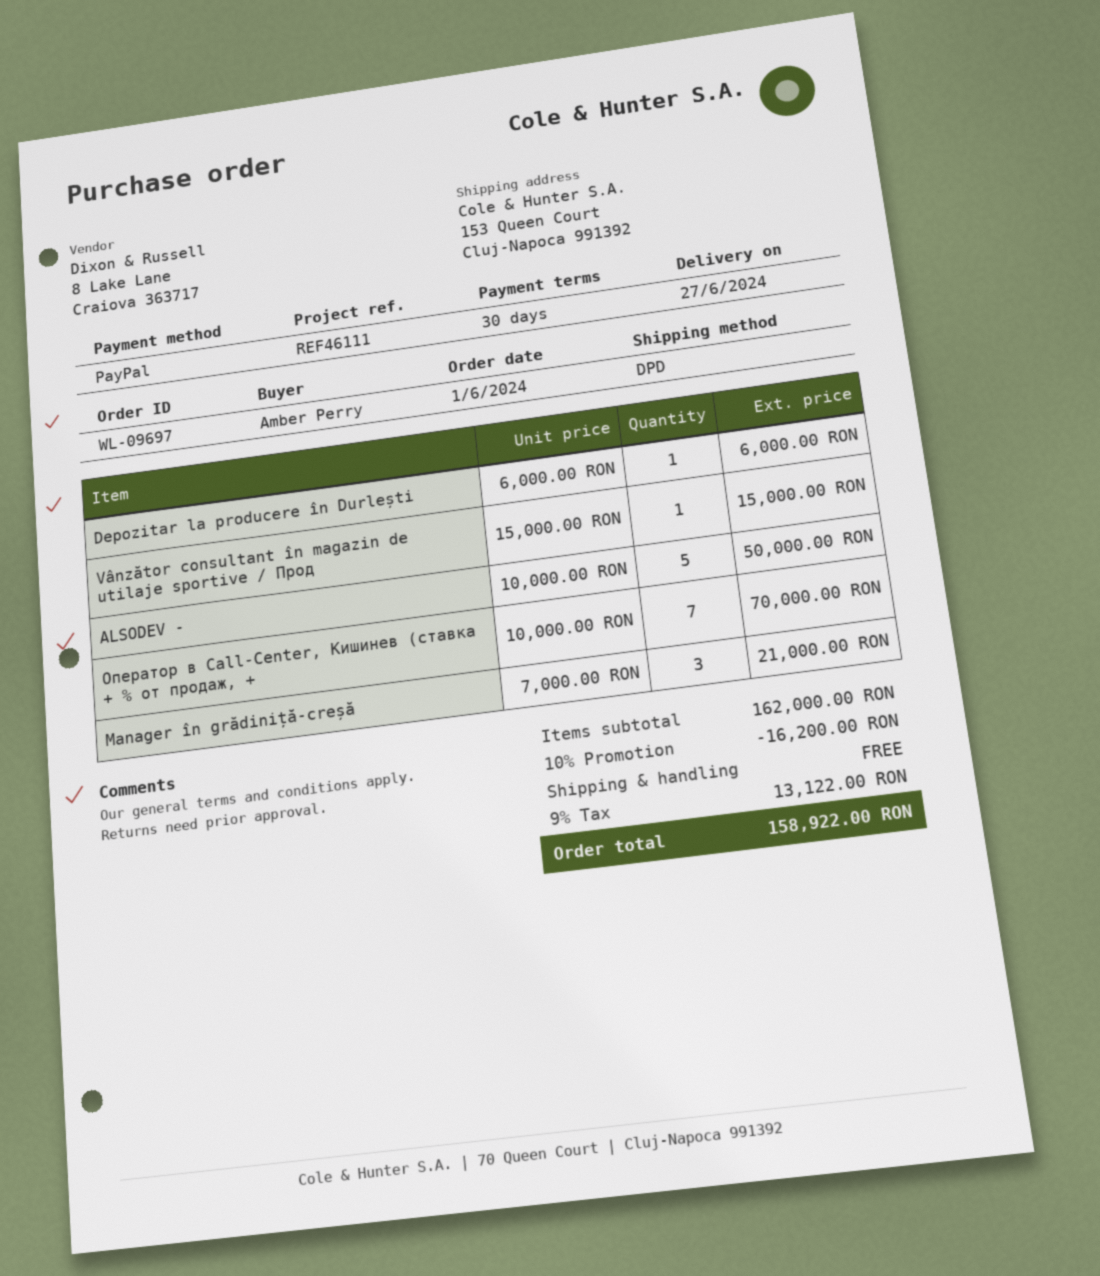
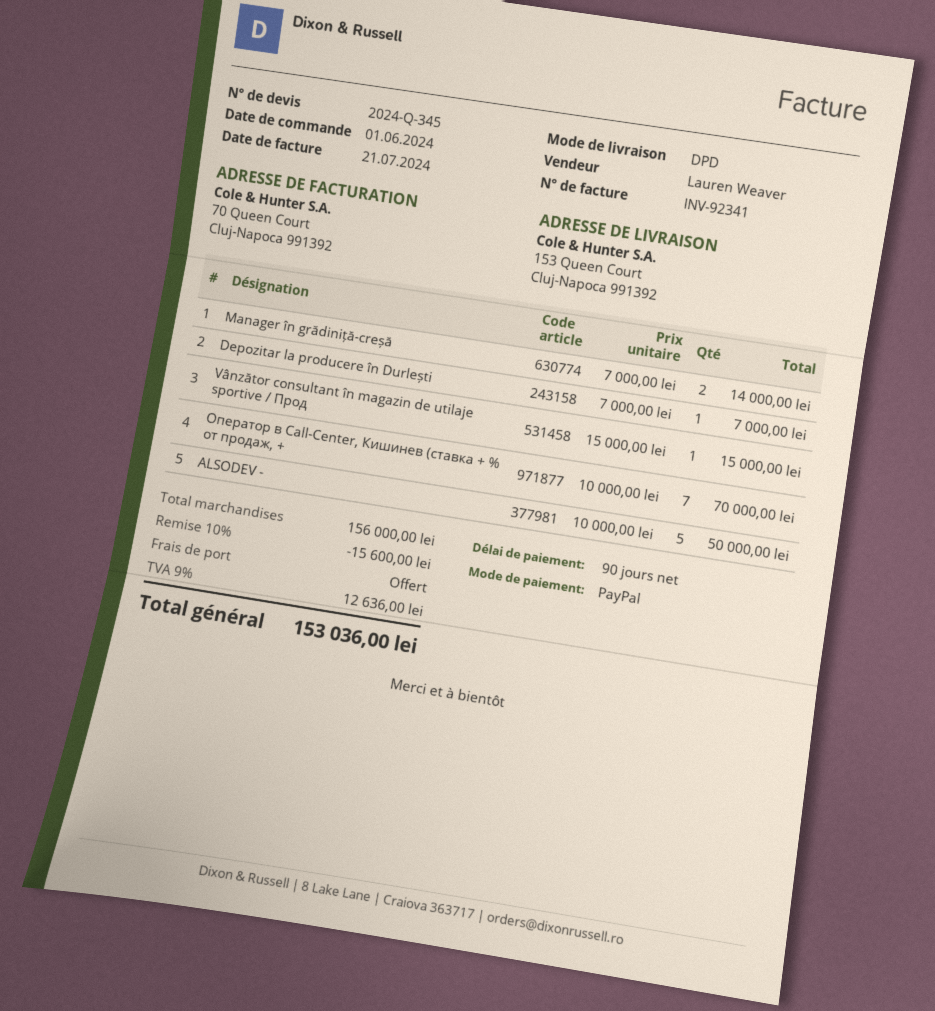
payment terms: 30 days -> 90 days
Depozitar la producere în Durlești: 1 x 6000.00 = 6000.00 -> 1 x 7000.00 = 7000.00
Manager în grădiniță-creșă: 3 x 7000.00 = 21000.00 -> 2 x 7000.00 = 14000.00
subtotal: 162000.00 -> 156000.00
discount: 10% = 16200.00 -> 10% = 15600.00
tax: 9% = 13122.00 -> 9% = 12636.00
total: 158922.00 -> 153036.00

